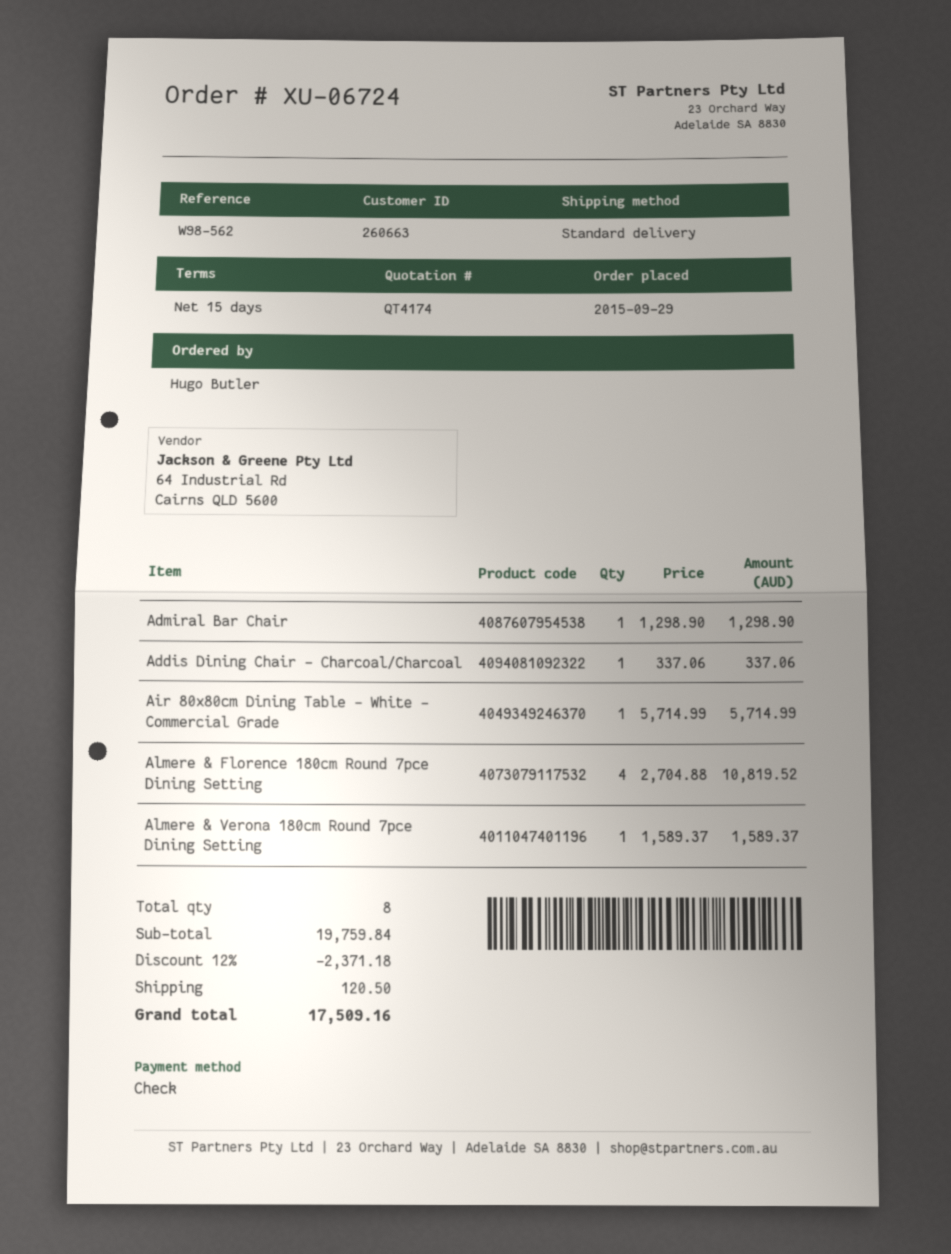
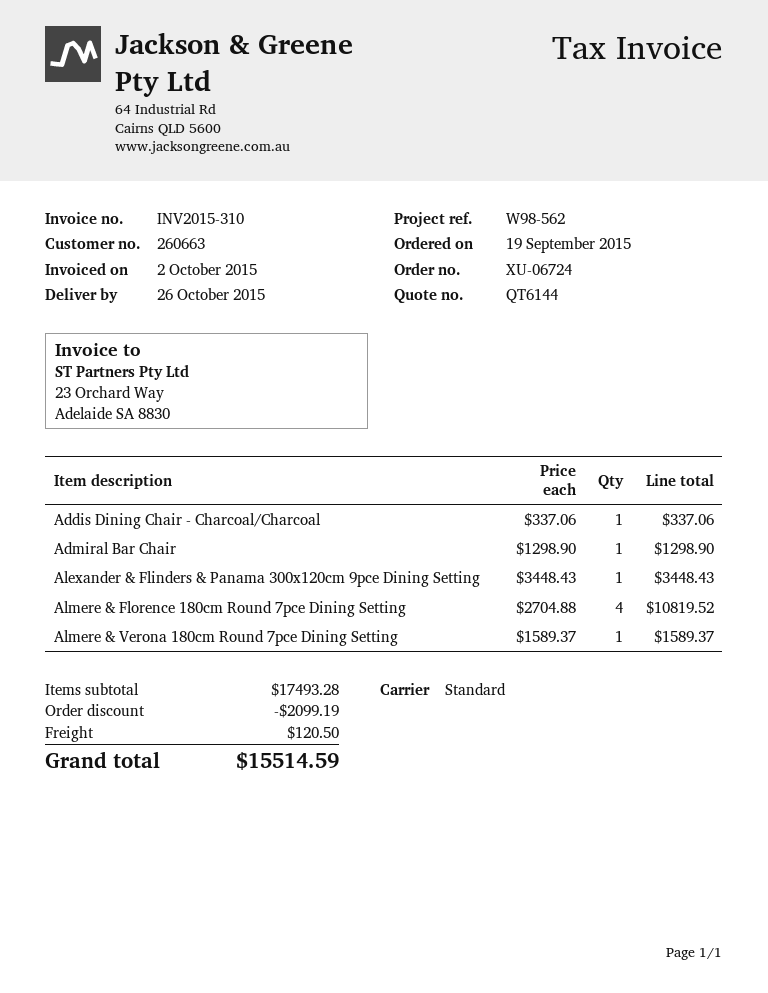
quote number: QT4174 -> QT6144
order date: 2015-09-29 -> 2015-09-19
Air 80x80cm Dining Table - White - Commercial Grade: 1 x 5714.99 = 5714.99 -> none
Alexander & Flinders & Panama 300x120cm 9pce Dining Setting: none -> 1 x 3448.43 = 3448.43
subtotal: 19759.84 -> 17493.28
discount: 2371.18 -> 2099.19
total: 17509.16 -> 15514.59

